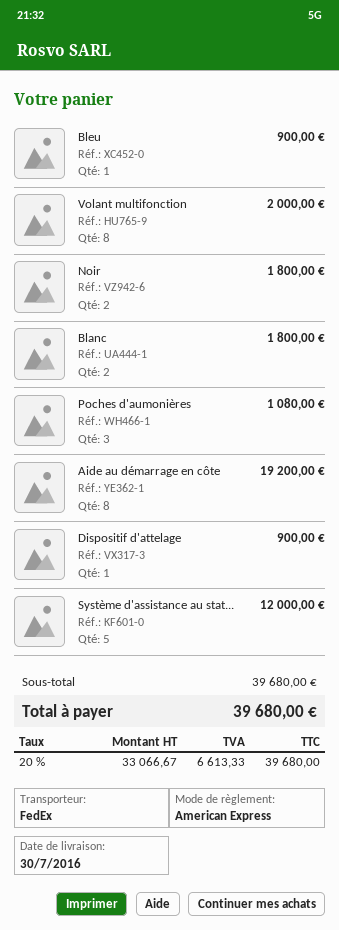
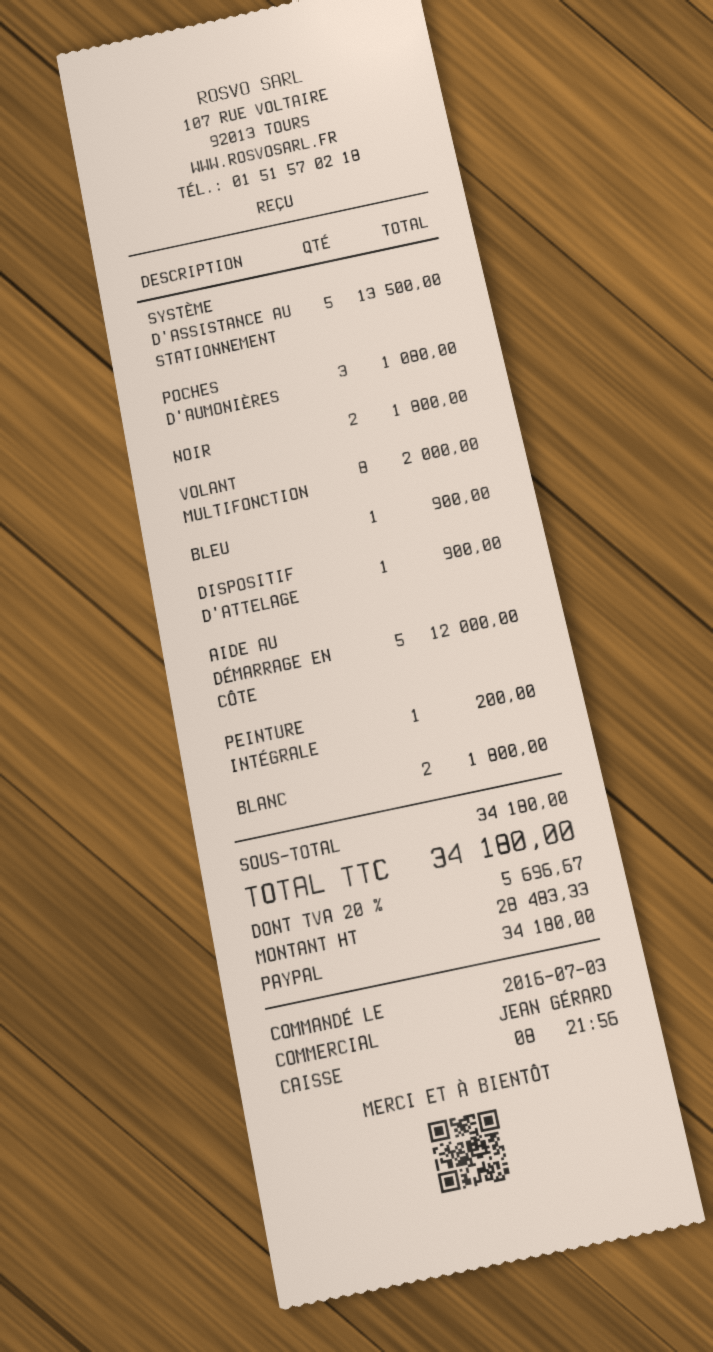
payment method: American Express -> PayPal
Aide au démarrage en côte: 8 for 19200.00 -> 5 for 12000.00
Système d'assistance au stat...: 5 for 12000.00 -> 5 for 13500.00
PEINTURE INTÉGRALE: none -> 1 for 200.00
subtotal: 39680.00 -> 34180.00
net: 33066.67 -> 28483.33
tax: 20% = 6613.33 -> 20% = 5696.67
total: 39680.00 -> 34180.00

